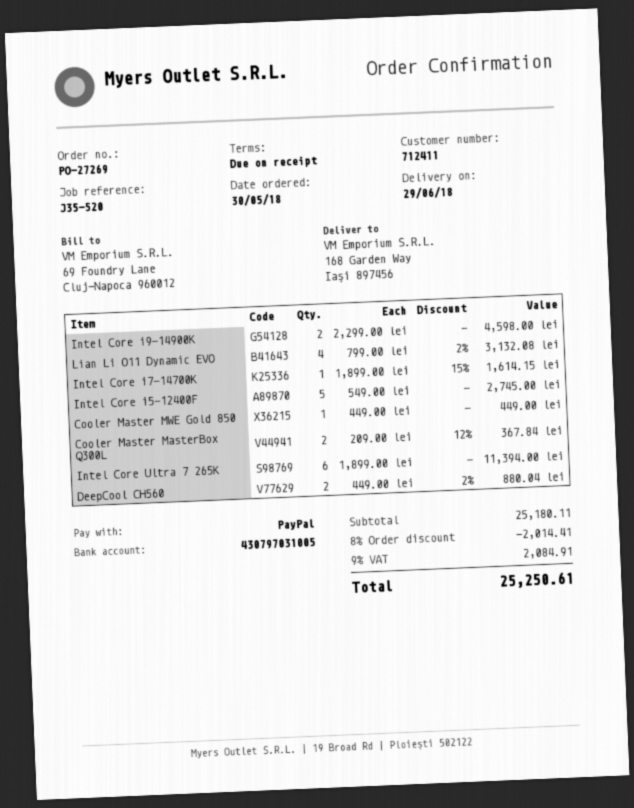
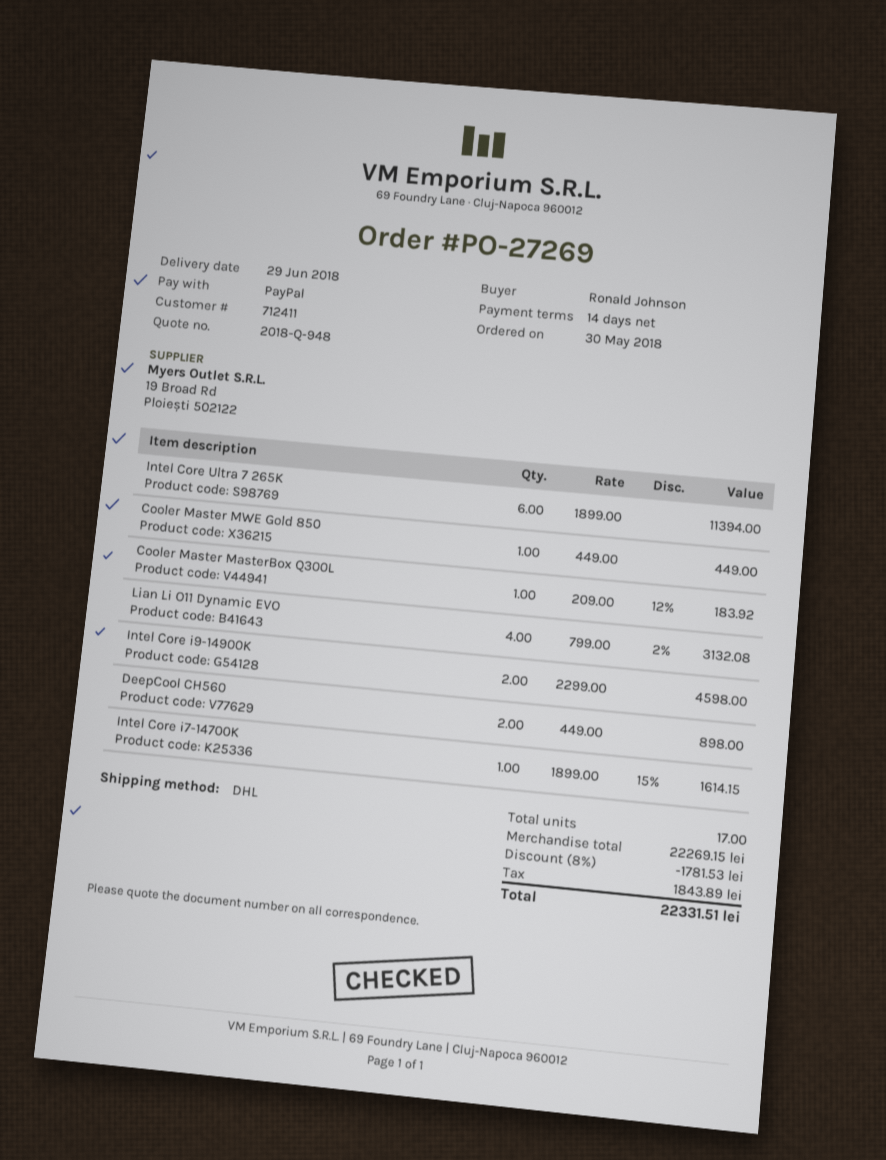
payment terms: on receipt -> 14 days
Intel Core i5-12400F: 5 x 549.00 = 2745.00 -> none
Cooler Master MasterBox Q300L: 2 x 209.00 - 12% = 367.84 -> 1 x 209.00 - 12% = 183.92
DeepCool CH560: 2 x 449.00 - 2% = 880.04 -> 2 x 449.00 = 898.00
subtotal: 25180.11 -> 22269.15
discount: 8% = 2014.41 -> 8% = 1781.53
tax: 2084.91 -> 1843.89
total: 25250.61 -> 22331.51

